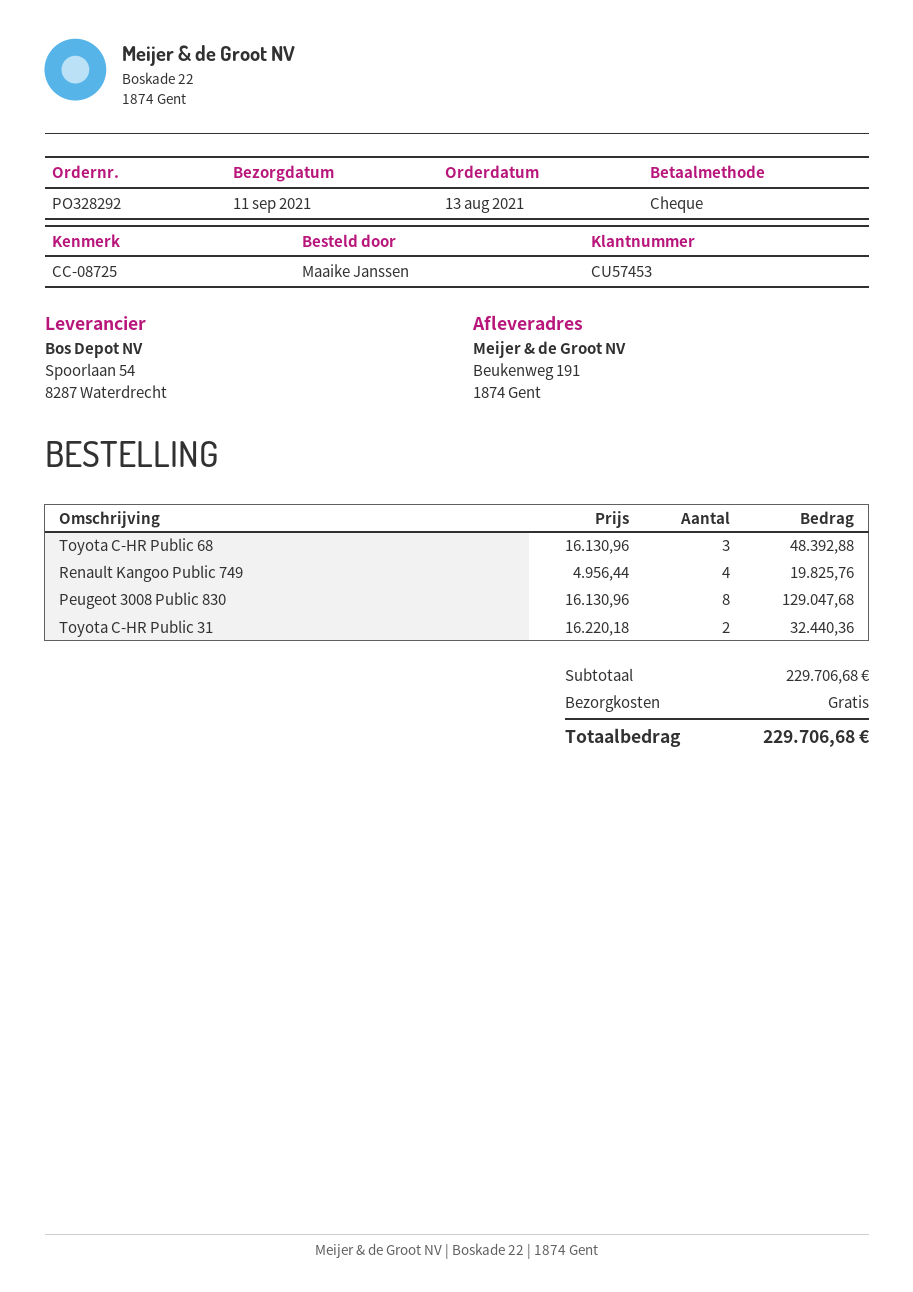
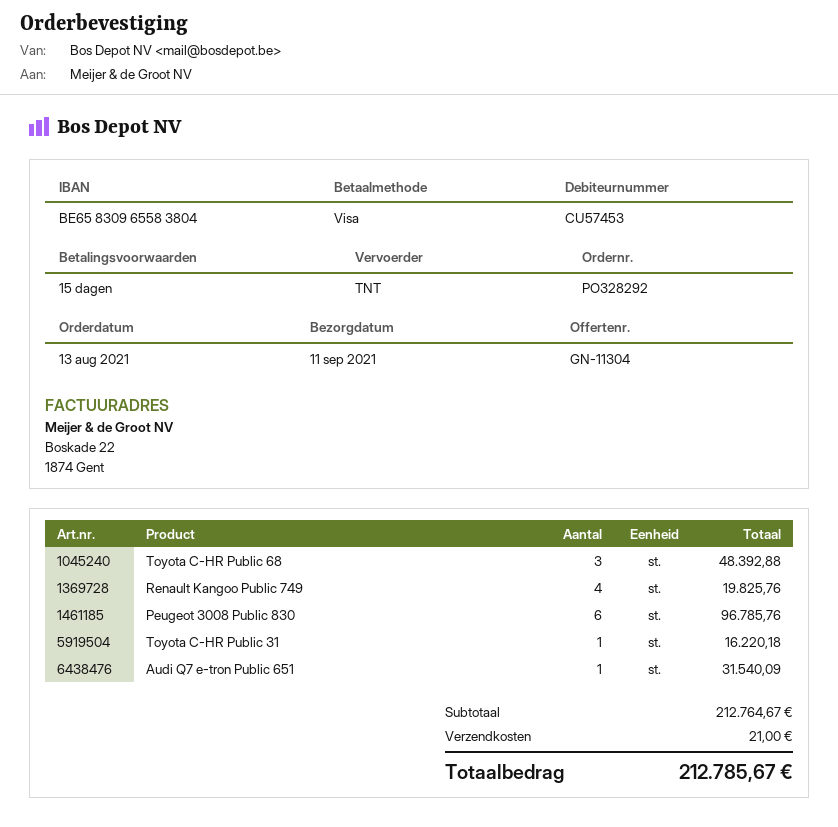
payment method: cheque -> Visa
Peugeot 3008 Public 830: 8 for 129047.68 -> 6 for 96785.76
Toyota C-HR Public 31: 2 for 32440.36 -> 1 for 16220.18
Audi Q7 e-tron Public 651: none -> 1 for 31540.09
subtotal: 229706.68 -> 212764.67
shipping: 0.00 -> 21.00
total: 229706.68 -> 212785.67

